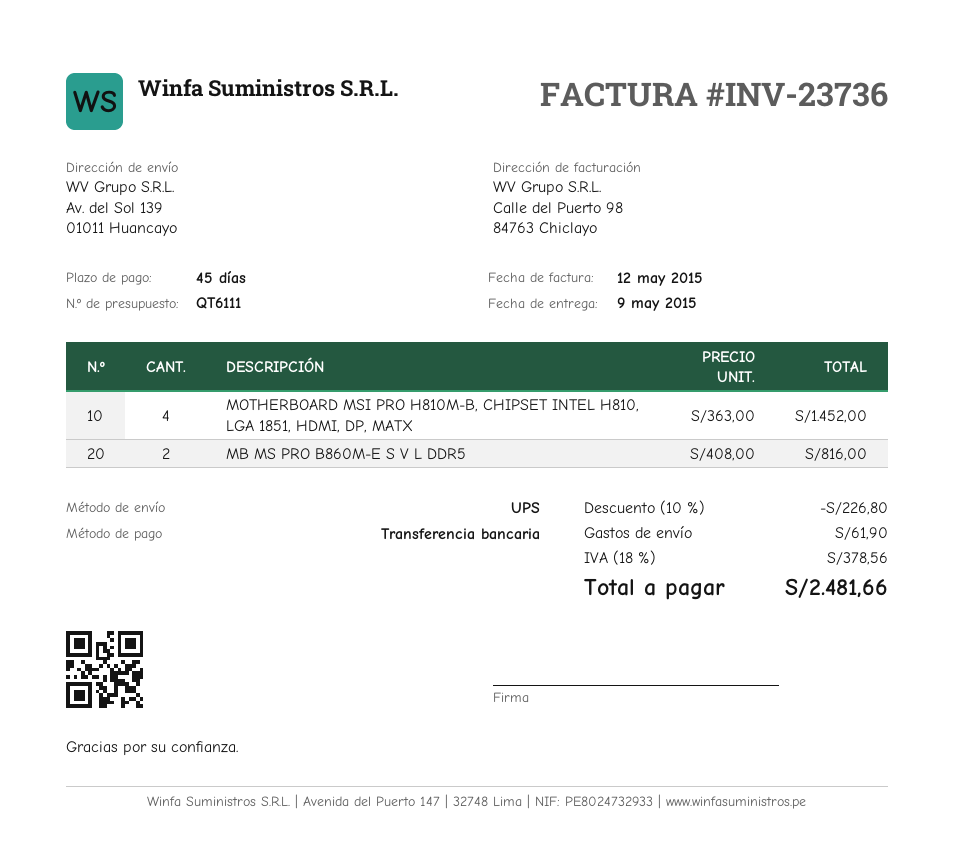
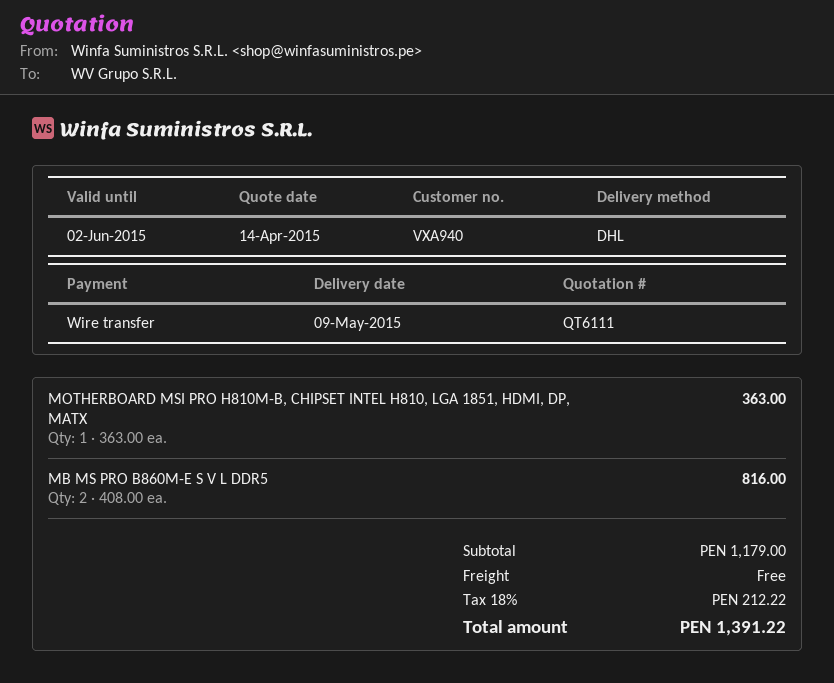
shipping method: UPS -> DHL
MOTHERBOARD MSI PRO H810M-B, CHIPSET INTEL H810, LGA 1851, HDMI, DP, MATX: 4 x 363.00 = 1452.00 -> 1 x 363.00 = 363.00
discount: 10% = 226.80 -> none
shipping: 61.90 -> 0.00
tax: 18% = 378.56 -> 18% = 212.22
total: 2481.66 -> 1391.22

